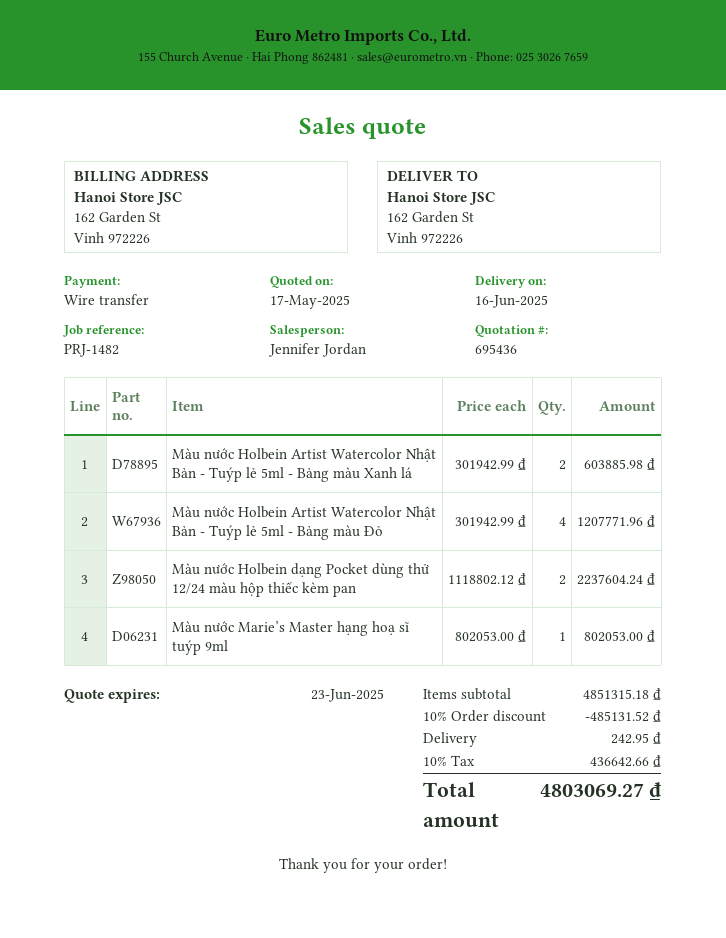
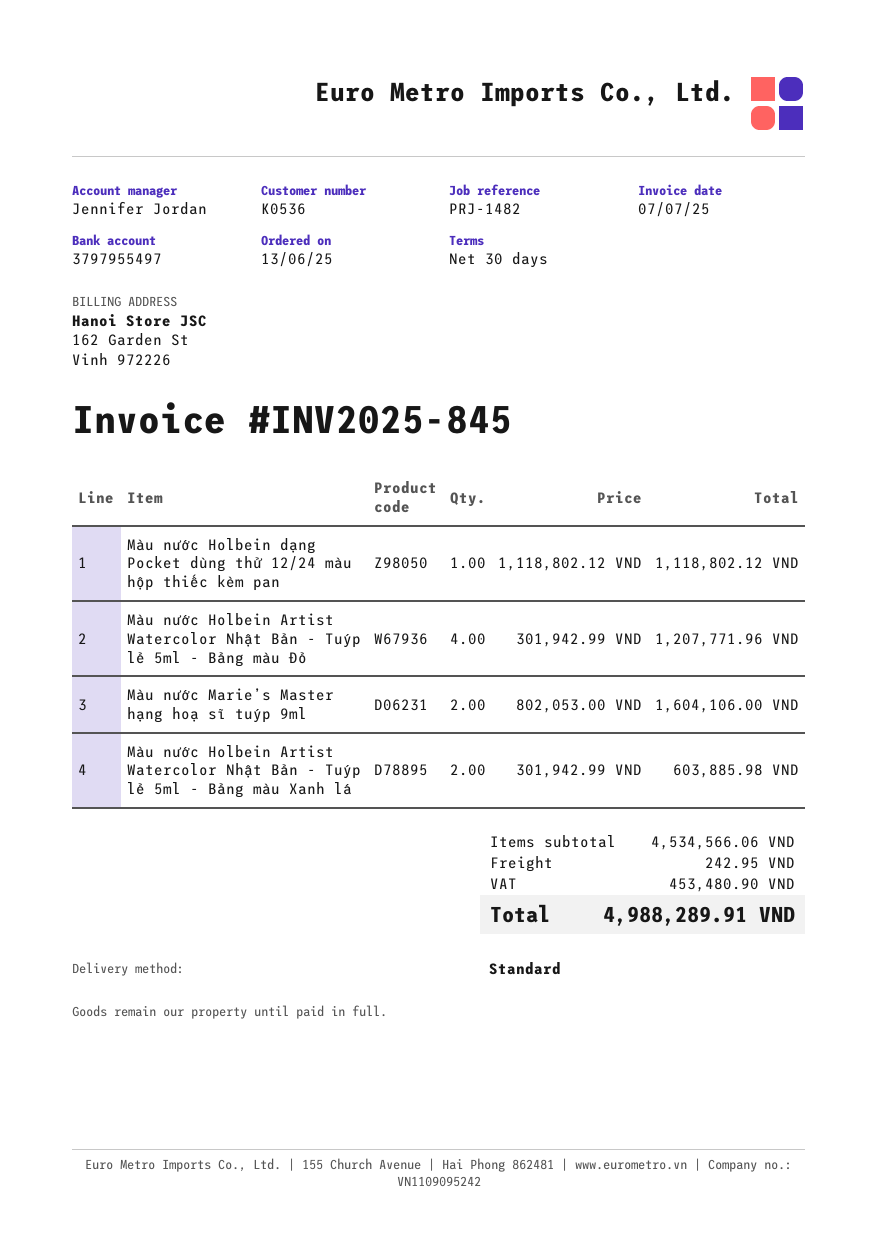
Màu nước Holbein dạng Pocket dùng thử 12/24 màu hộp thiếc kèm pan: 2 x 1118802.12 = 2237604.24 -> 1 x 1118802.12 = 1118802.12
Màu nước Marie’s Master hạng hoạ sĩ tuýp 9ml: 1 x 802053.00 = 802053.00 -> 2 x 802053.00 = 1604106.00
subtotal: 4851315.18 -> 4534566.06
discount: 10% = 485131.52 -> none
tax: 436642.66 -> 453480.90
total: 4803069.27 -> 4988289.91

